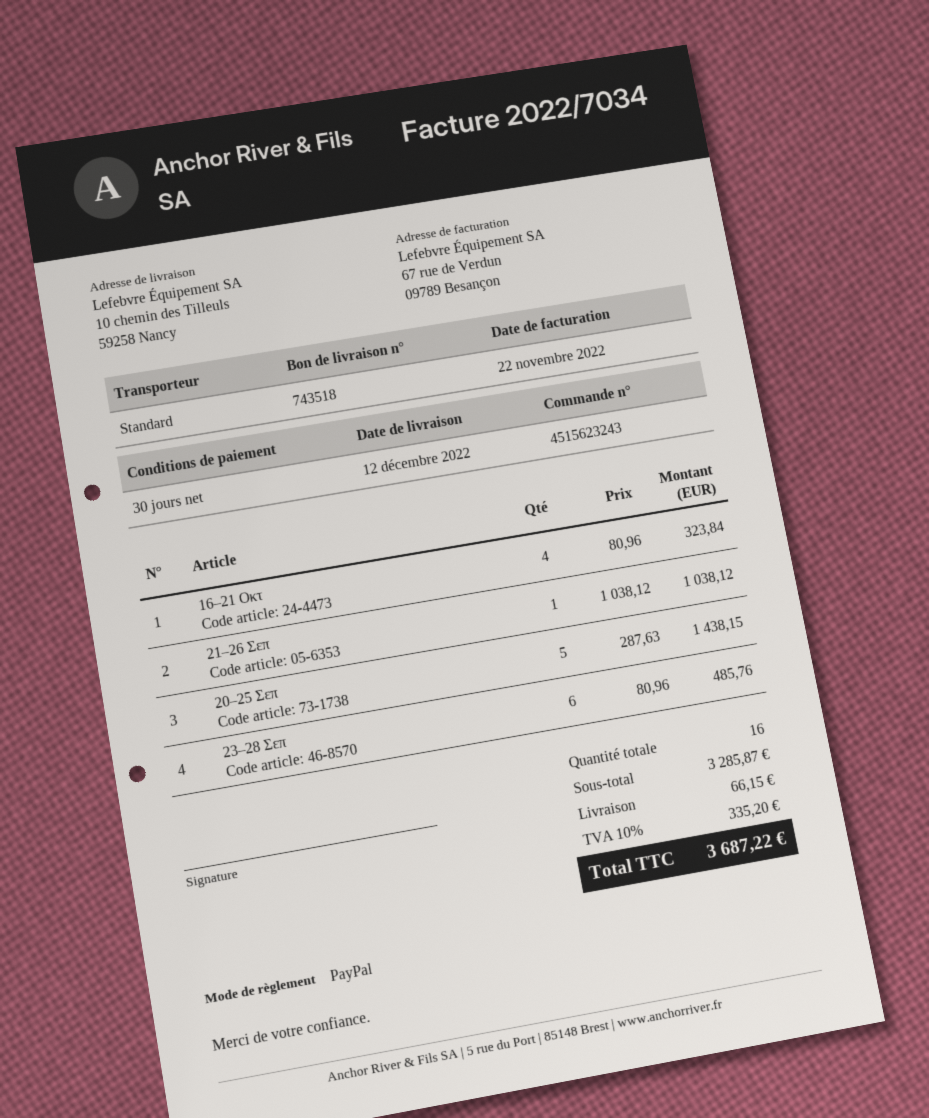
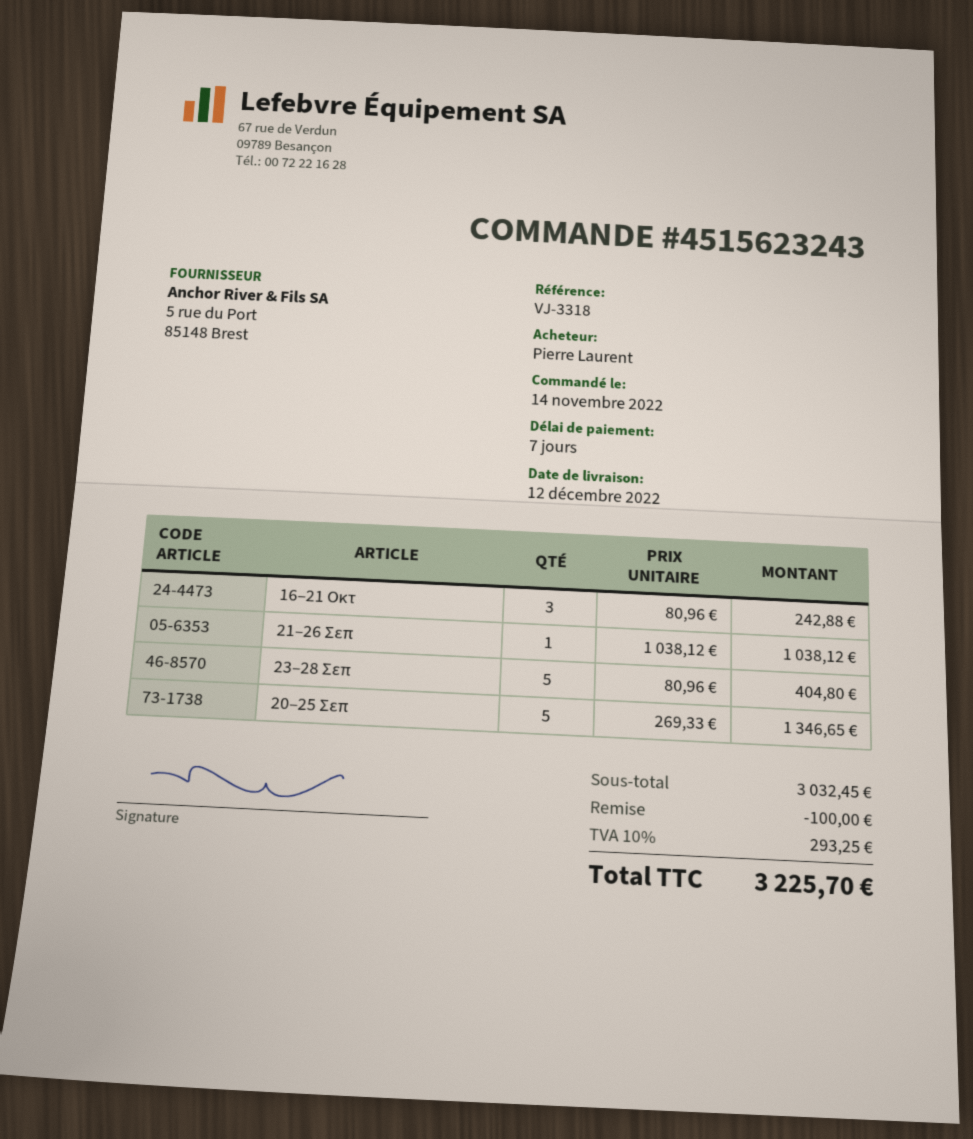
payment terms: 30 days -> 7 days
16–21 Οκτ: 4 x 80.96 = 323.84 -> 3 x 80.96 = 242.88
20–25 Σεπ: 5 x 287.63 = 1438.15 -> 5 x 269.33 = 1346.65
23–28 Σεπ: 6 x 80.96 = 485.76 -> 5 x 80.96 = 404.80
subtotal: 3285.87 -> 3032.45
discount: none -> 100.00
shipping: 66.15 -> none
tax: 10% = 335.20 -> 10% = 293.25
total: 3687.22 -> 3225.70

